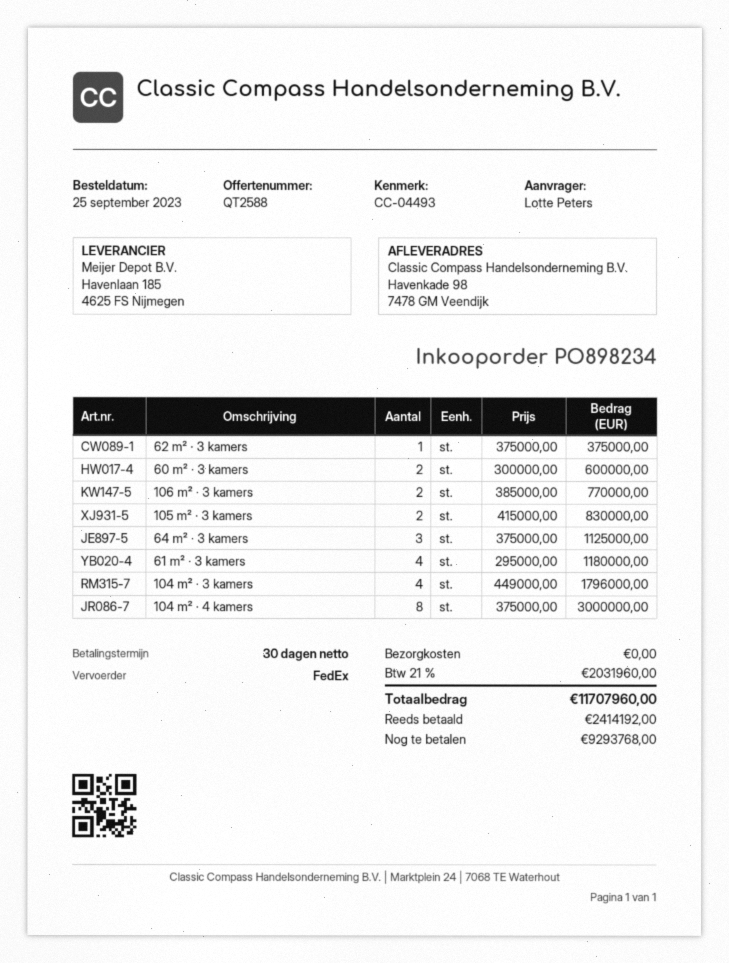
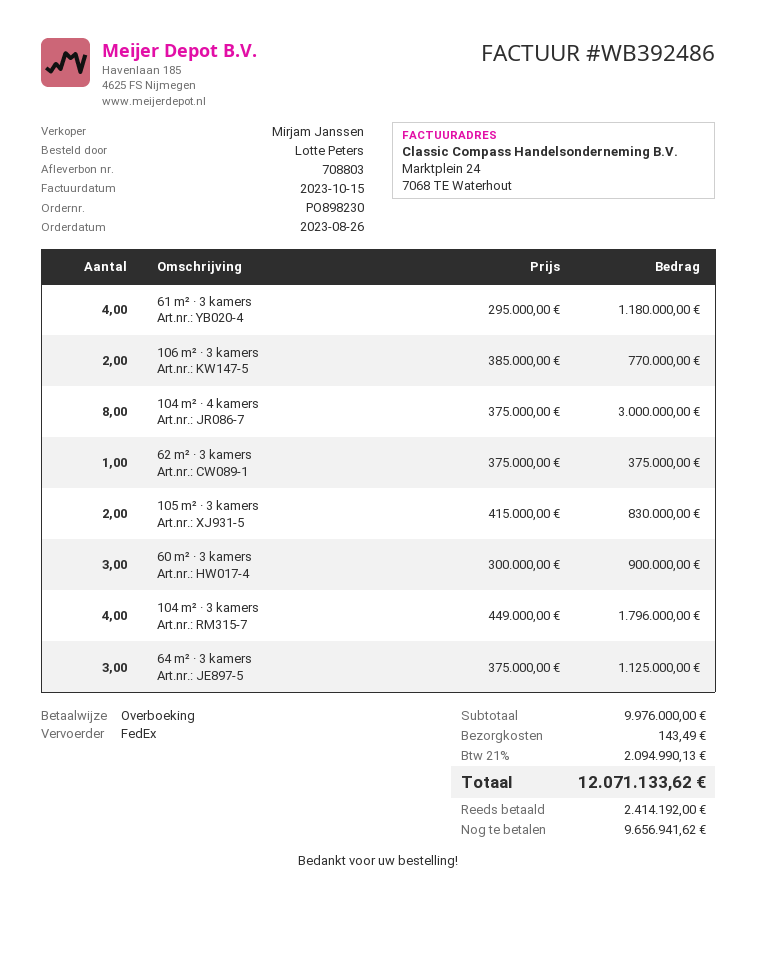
order number: PO898234 -> PO898230
order date: 2023-09-25 -> 2023-08-26
60 m² · 3 kamers: 2 x 300000.00 = 600000.00 -> 3 x 300000.00 = 900000.00
shipping: 0.00 -> 143.49
tax: 21% = 2031960.00 -> 21% = 2094990.13
total: 11707960.00 -> 12071133.62
balance: 9293768.00 -> 9656941.62

